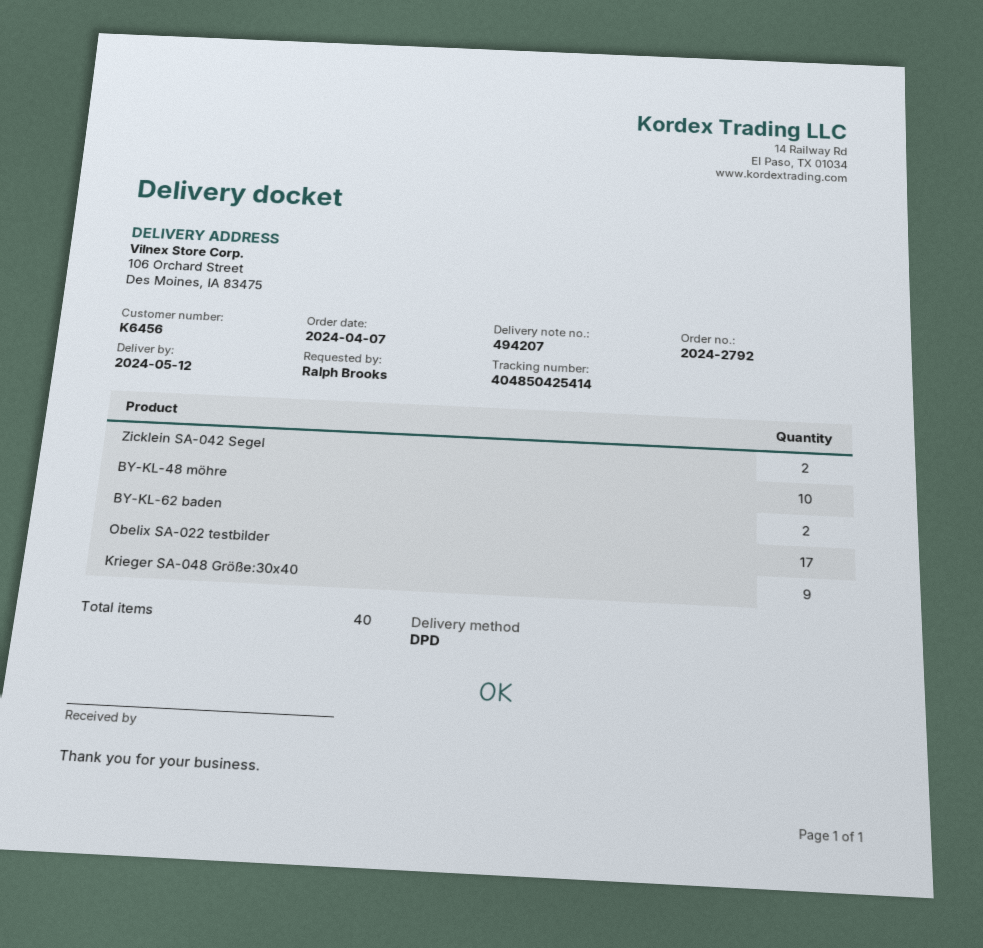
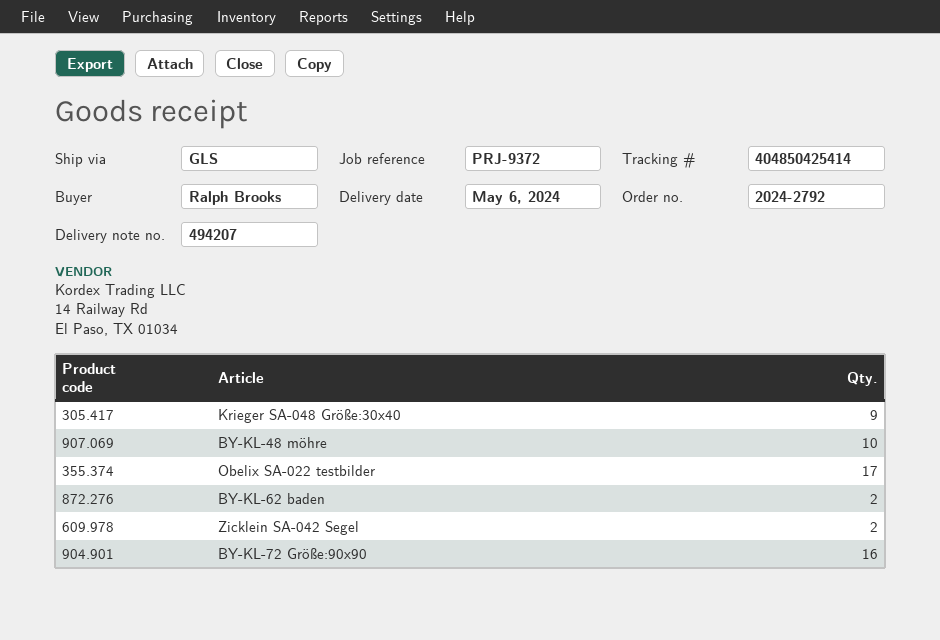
delivery date: 2024-05-12 -> 2024-05-06
shipping method: DPD -> GLS
BY-KL-72 Größe:90x90: none -> 16

